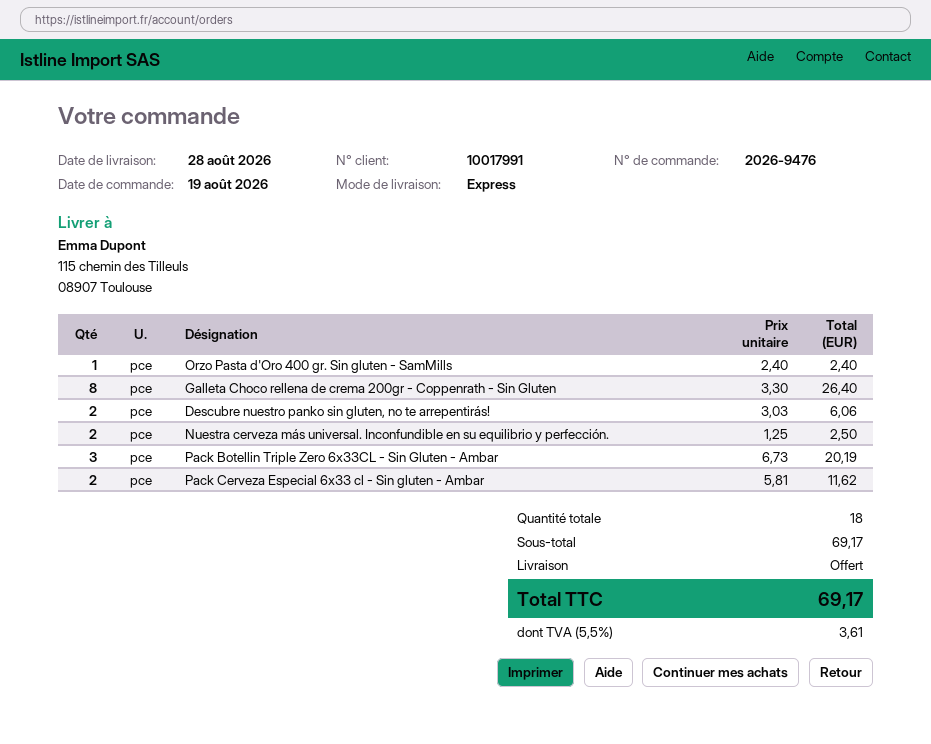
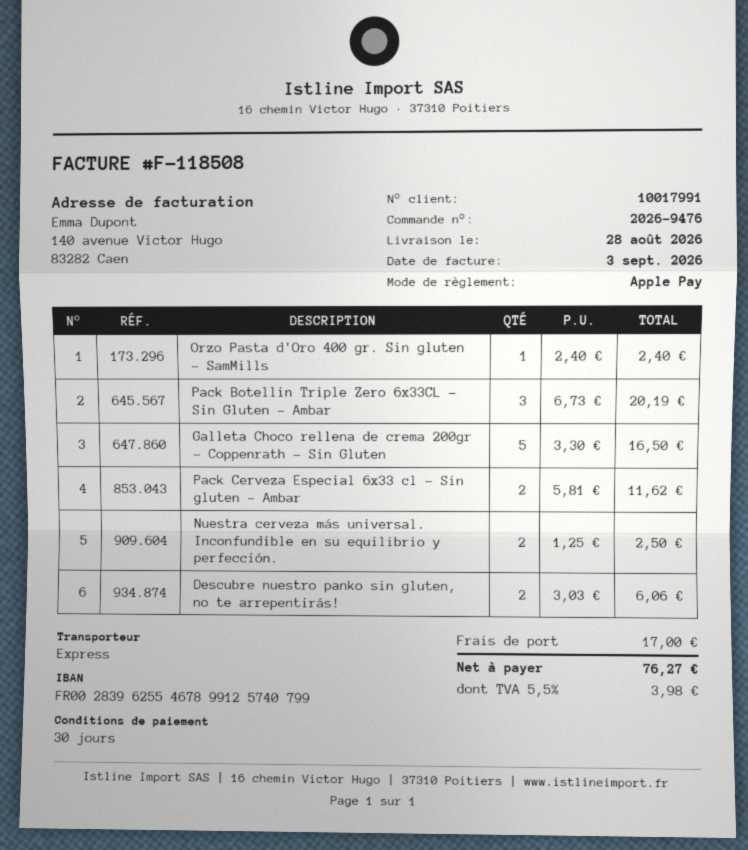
Galleta Choco rellena de crema 200gr - Coppenrath - Sin Gluten: 8 x 3.30 = 26.40 -> 5 x 3.30 = 16.50
shipping: 0.00 -> 17.00
tax: 5.5% = 3.61 -> 5.5% = 3.98
total: 69.17 -> 76.27

